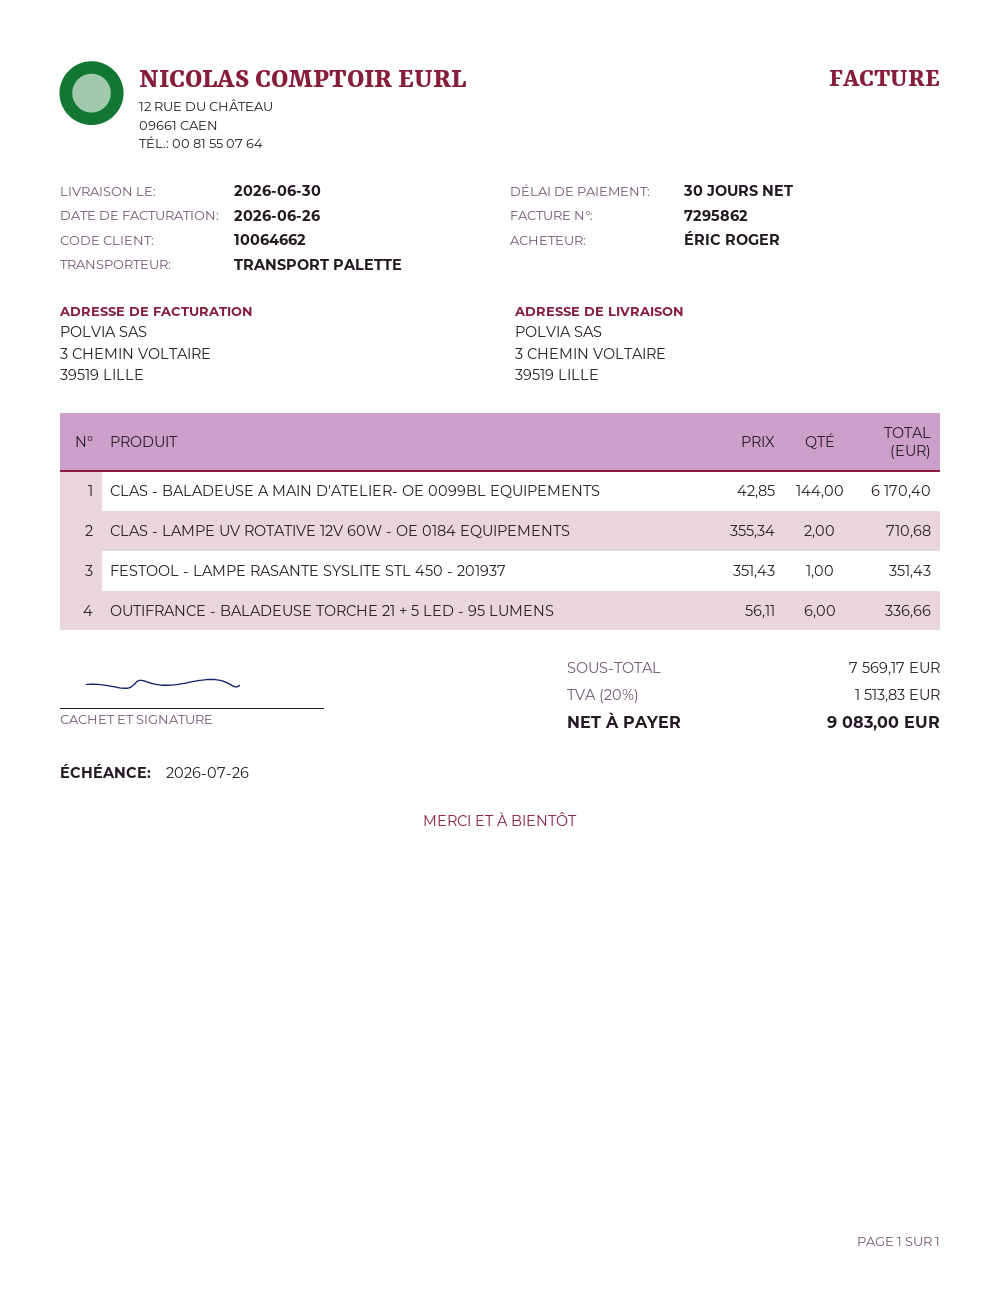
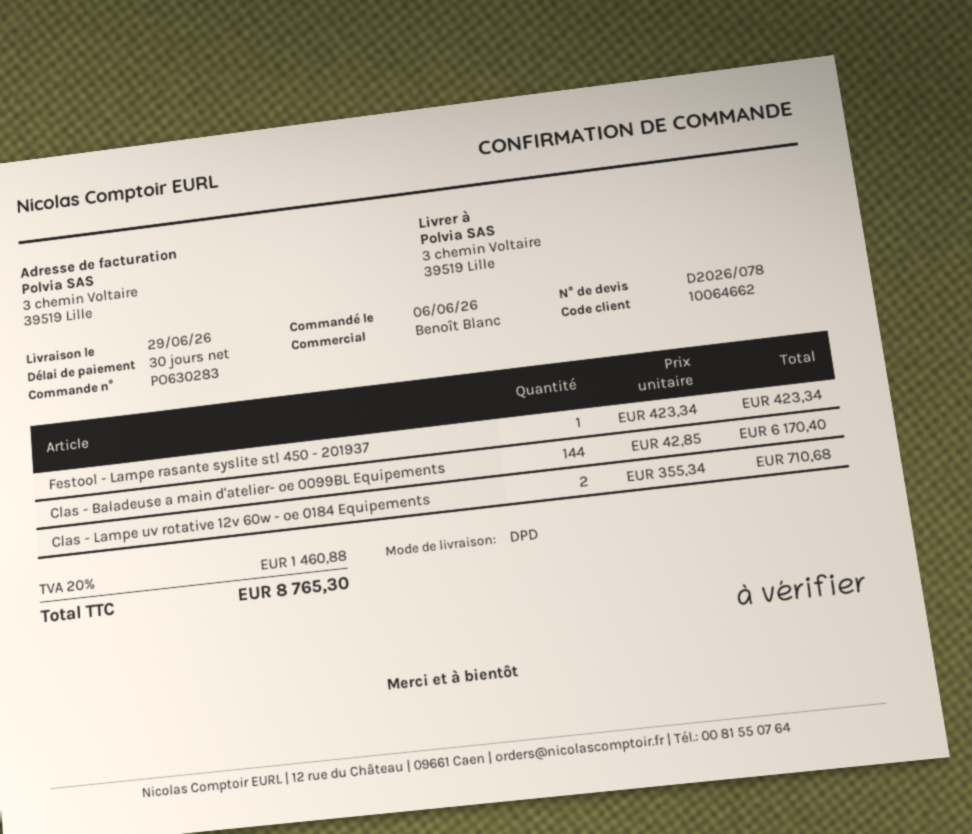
delivery date: 2026-06-30 -> 2026-06-29
shipping method: pallet freight -> DPD
FESTOOL - LAMPE RASANTE SYSLITE STL 450 - 201937: 1 x 351.43 = 351.43 -> 1 x 423.34 = 423.34
OUTIFRANCE - BALADEUSE TORCHE 21 + 5 LED - 95 LUMENS: 6 x 56.11 = 336.66 -> none
tax: 20% = 1513.83 -> 20% = 1460.88
total: 9083.00 -> 8765.30

